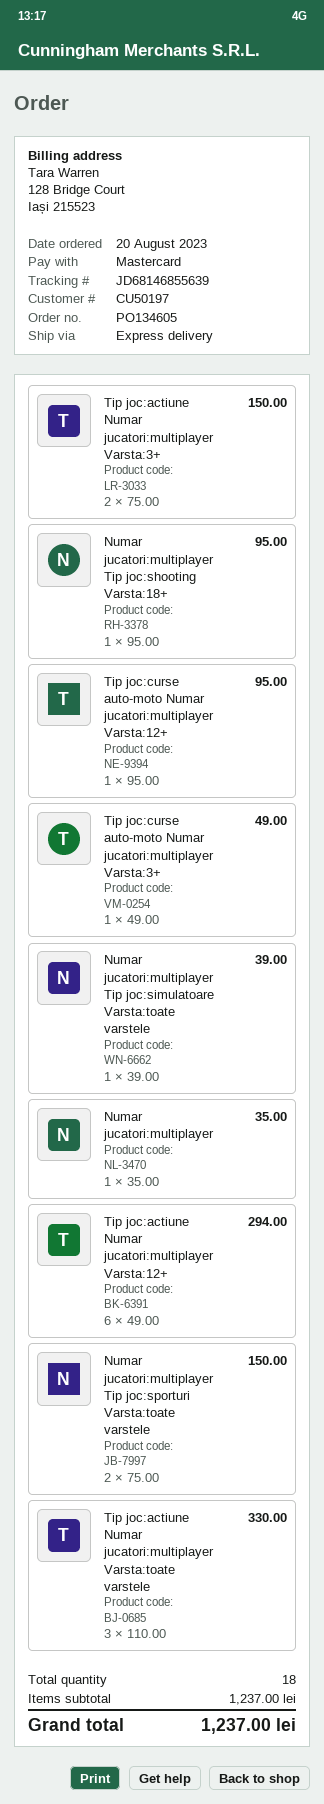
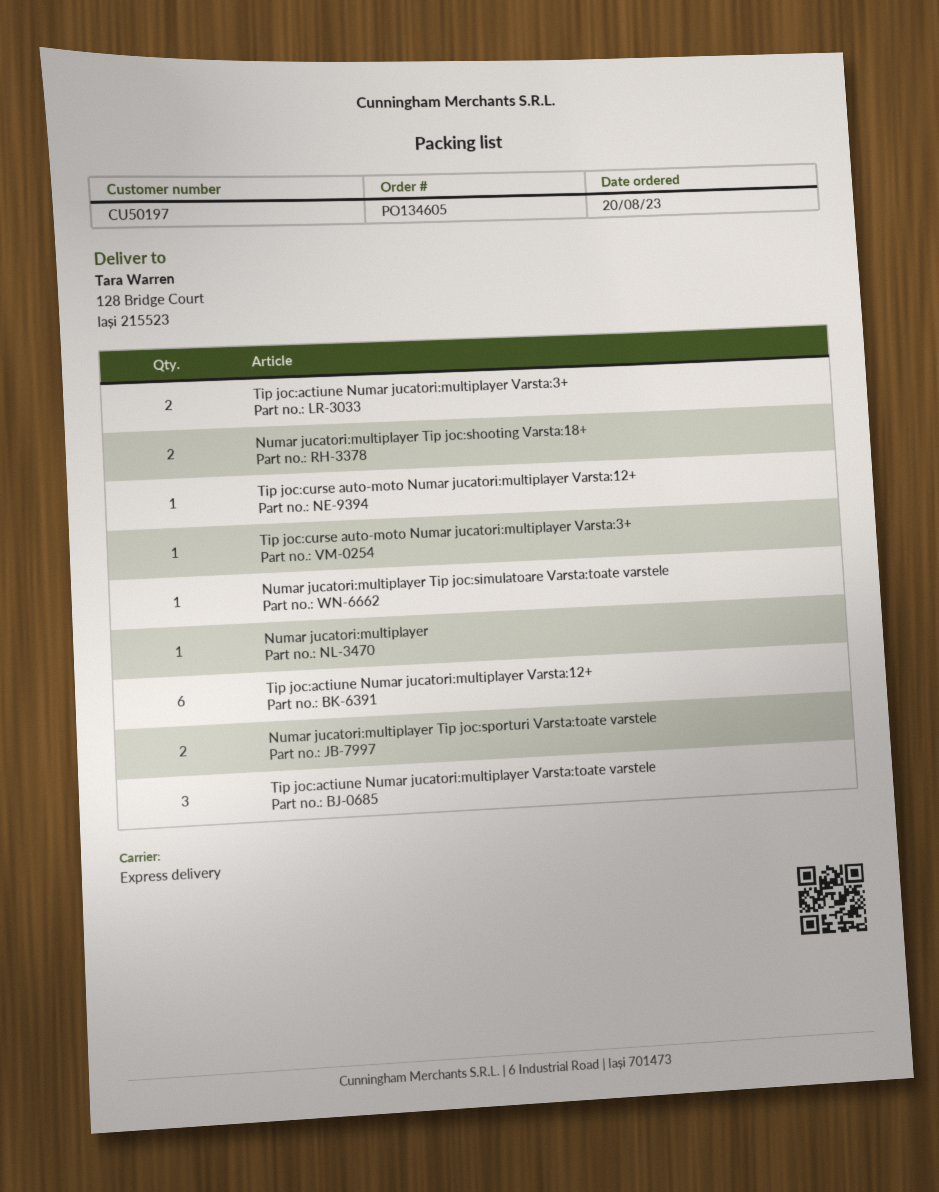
Numar jucatori:multiplayer Tip joc:shooting Varsta:18+: 1 -> 2

